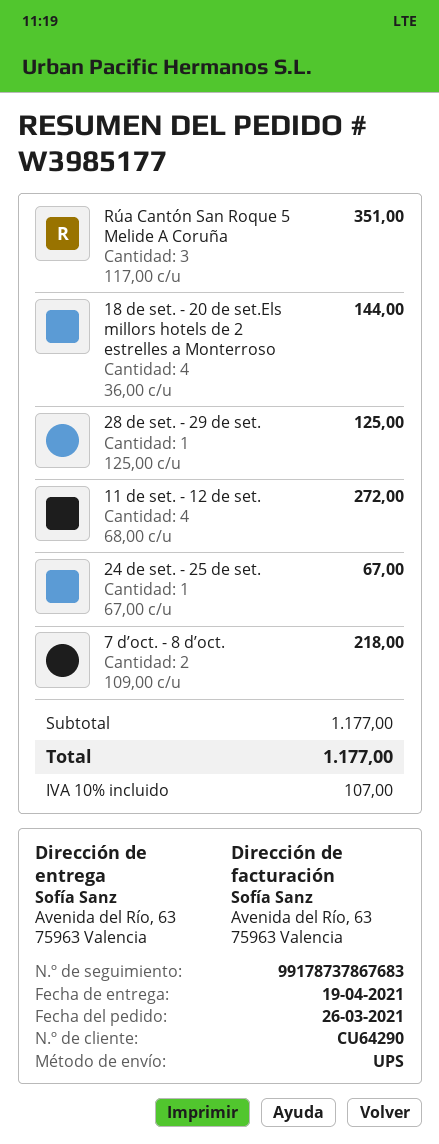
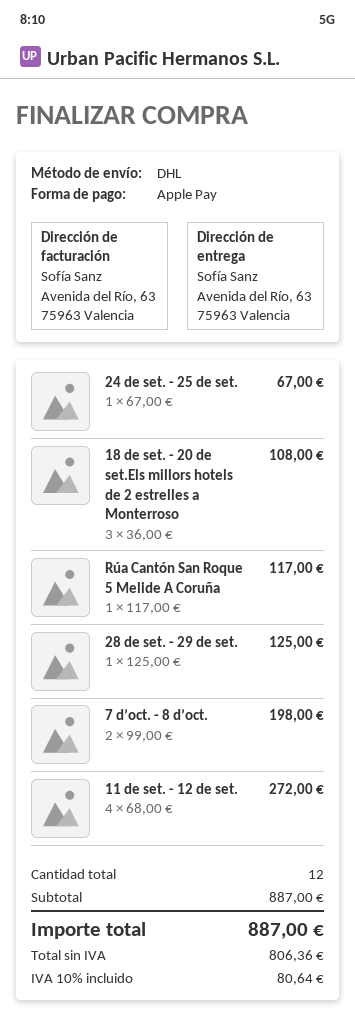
shipping method: UPS -> DHL
Rúa Cantón San Roque 5 Melide A Coruña: 3 x 117.00 = 351.00 -> 1 x 117.00 = 117.00
18 de set. - 20 de set.Els millors hotels de 2 estrelles a Monterroso: 4 x 36.00 = 144.00 -> 3 x 36.00 = 108.00
7 d’oct. - 8 d’oct.: 2 x 109.00 = 218.00 -> 2 x 99.00 = 198.00
subtotal: 1177.00 -> 887.00
tax: 10% = 107.00 -> 10% = 80.64
total: 1177.00 -> 887.00

